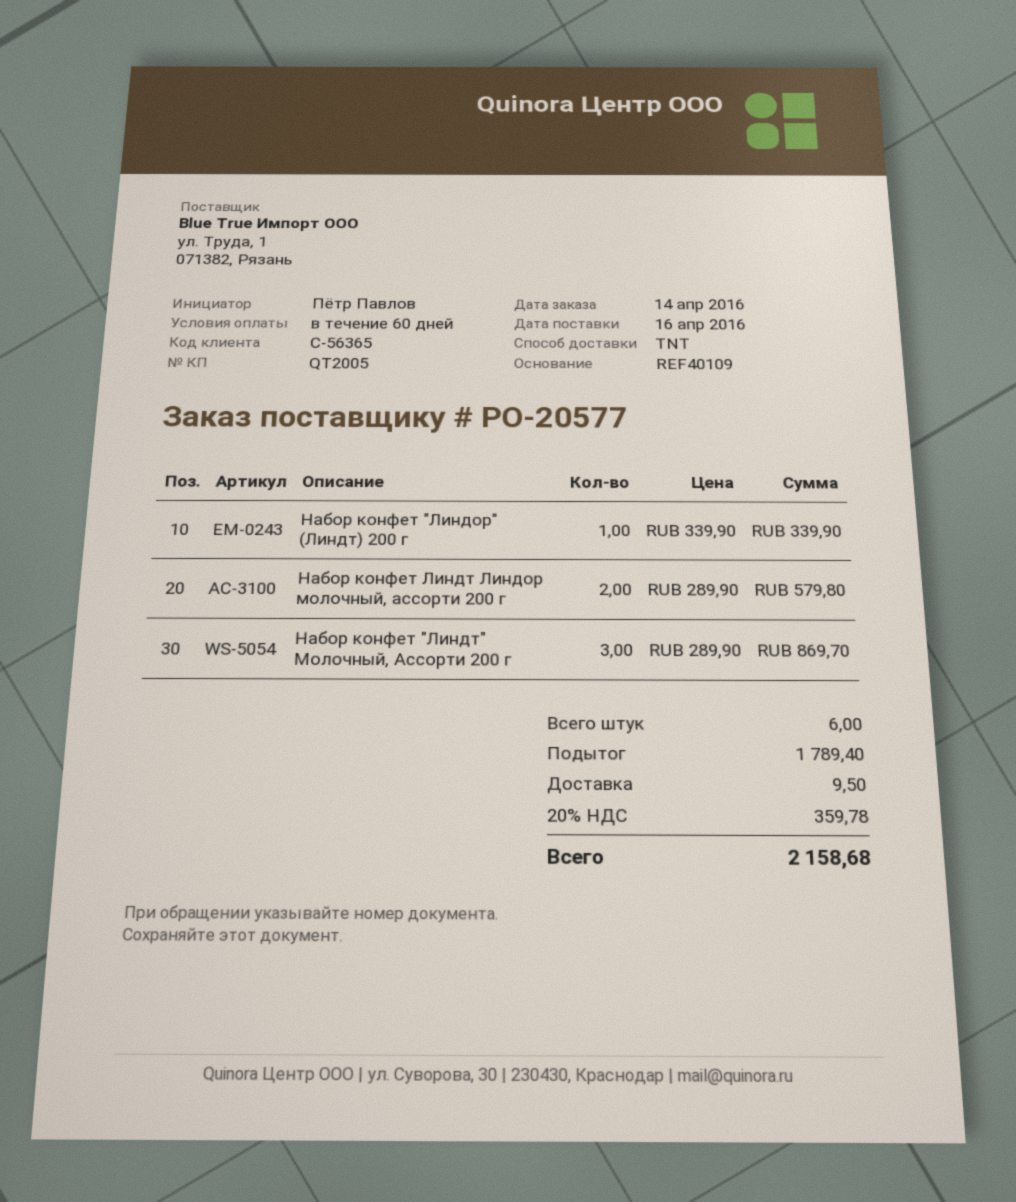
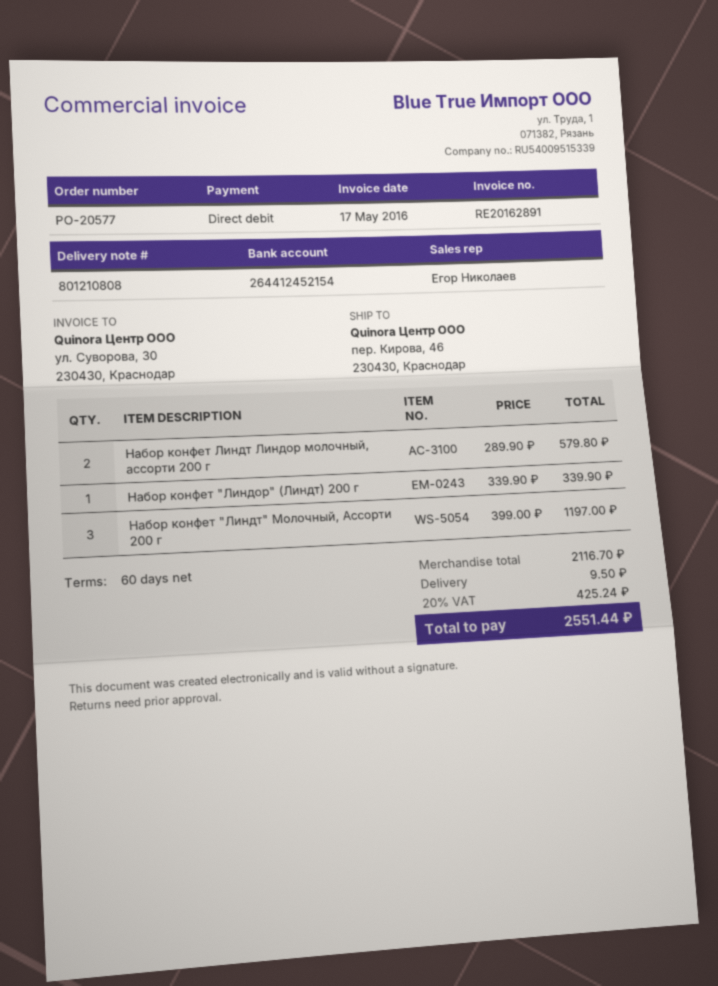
Набор конфет "Линдт" Молочный, Ассорти 200 г: 3 x 289.90 = 869.70 -> 3 x 399.00 = 1197.00
subtotal: 1789.40 -> 2116.70
tax: 20% = 359.78 -> 20% = 425.24
total: 2158.68 -> 2551.44

